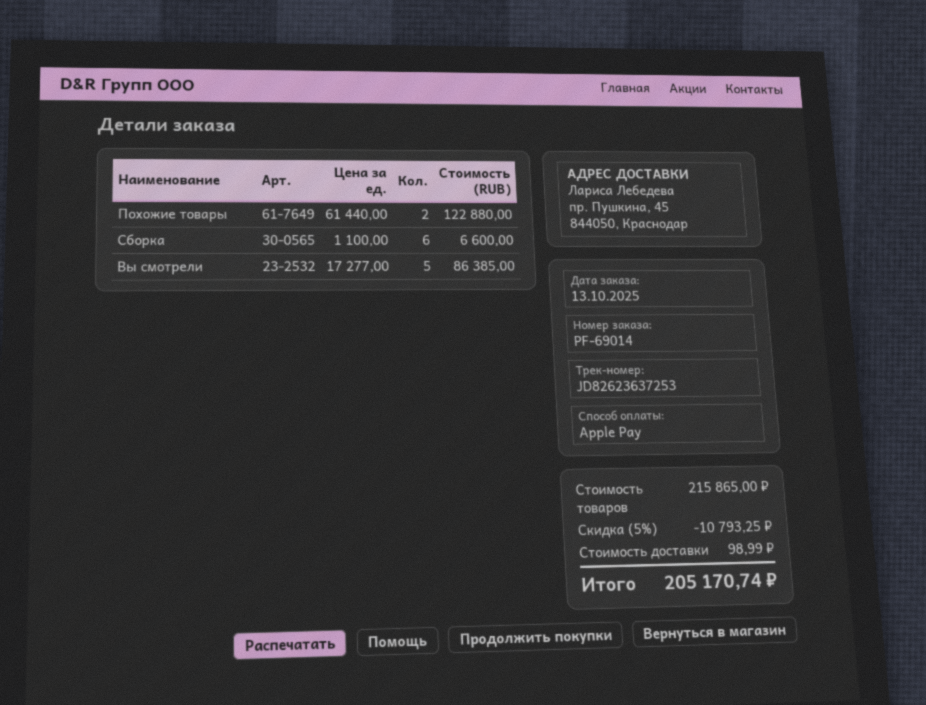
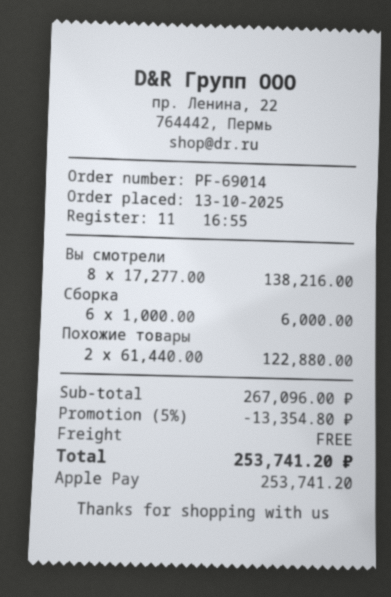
Сборка: 6 x 1100.00 = 6600.00 -> 6 x 1000.00 = 6000.00
Вы смотрели: 5 x 17277.00 = 86385.00 -> 8 x 17277.00 = 138216.00
subtotal: 215865.00 -> 267096.00
discount: 5% = 10793.25 -> 5% = 13354.80
shipping: 98.99 -> 0.00
total: 205170.74 -> 253741.20

